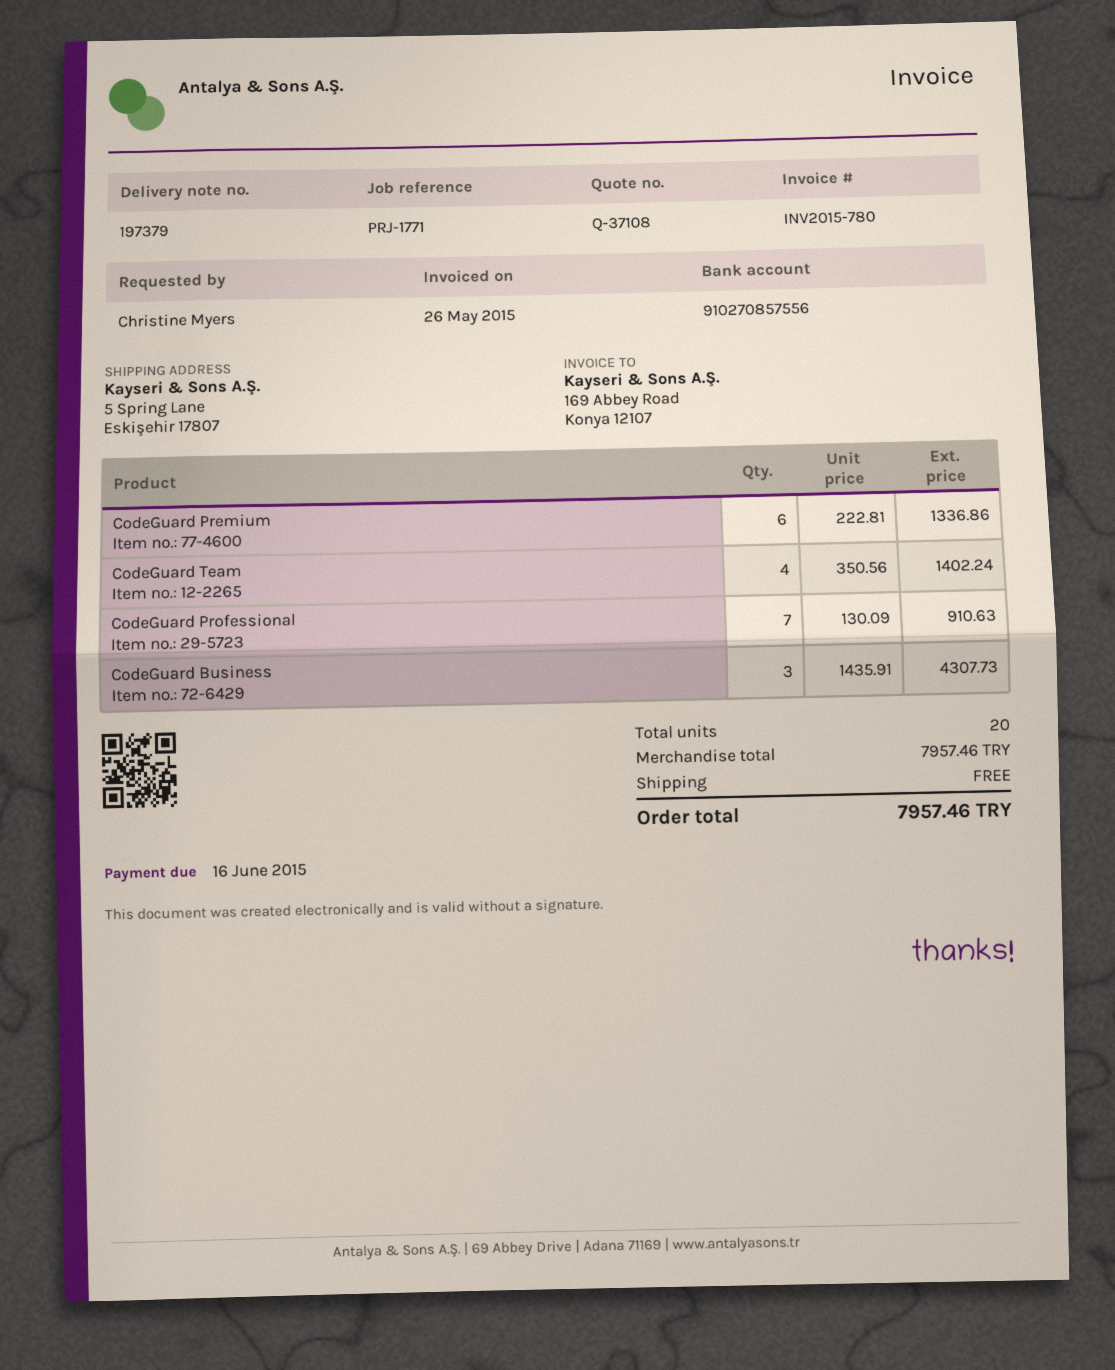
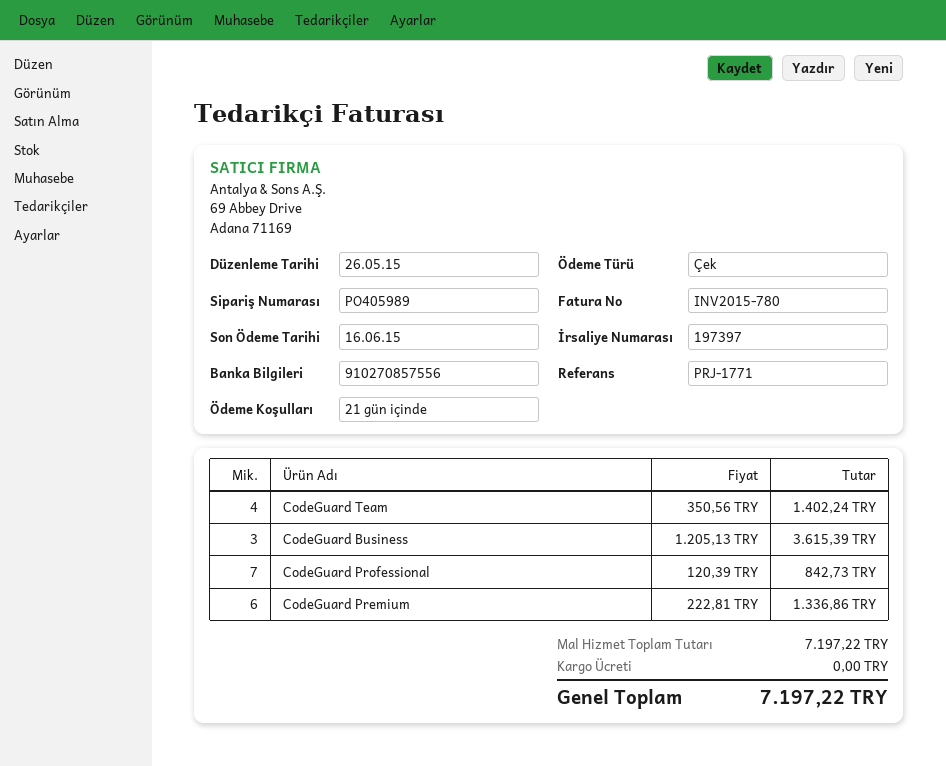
delivery note number: 197379 -> 197397
CodeGuard Professional: 7 x 130.09 = 910.63 -> 7 x 120.39 = 842.73
CodeGuard Business: 3 x 1435.91 = 4307.73 -> 3 x 1205.13 = 3615.39
subtotal: 7957.46 -> 7197.22
total: 7957.46 -> 7197.22

